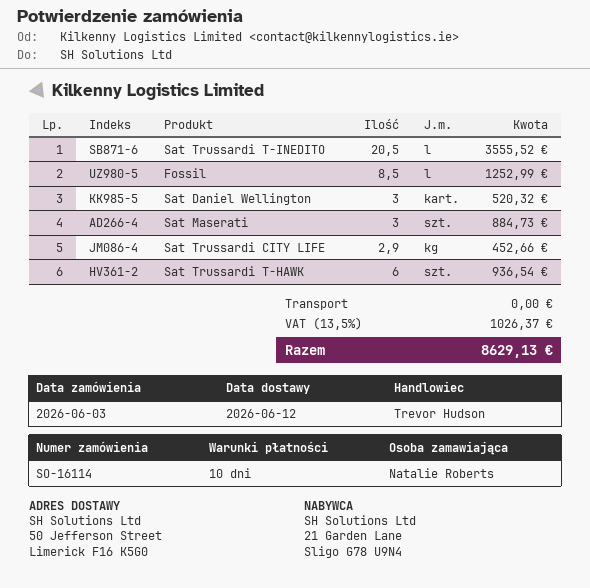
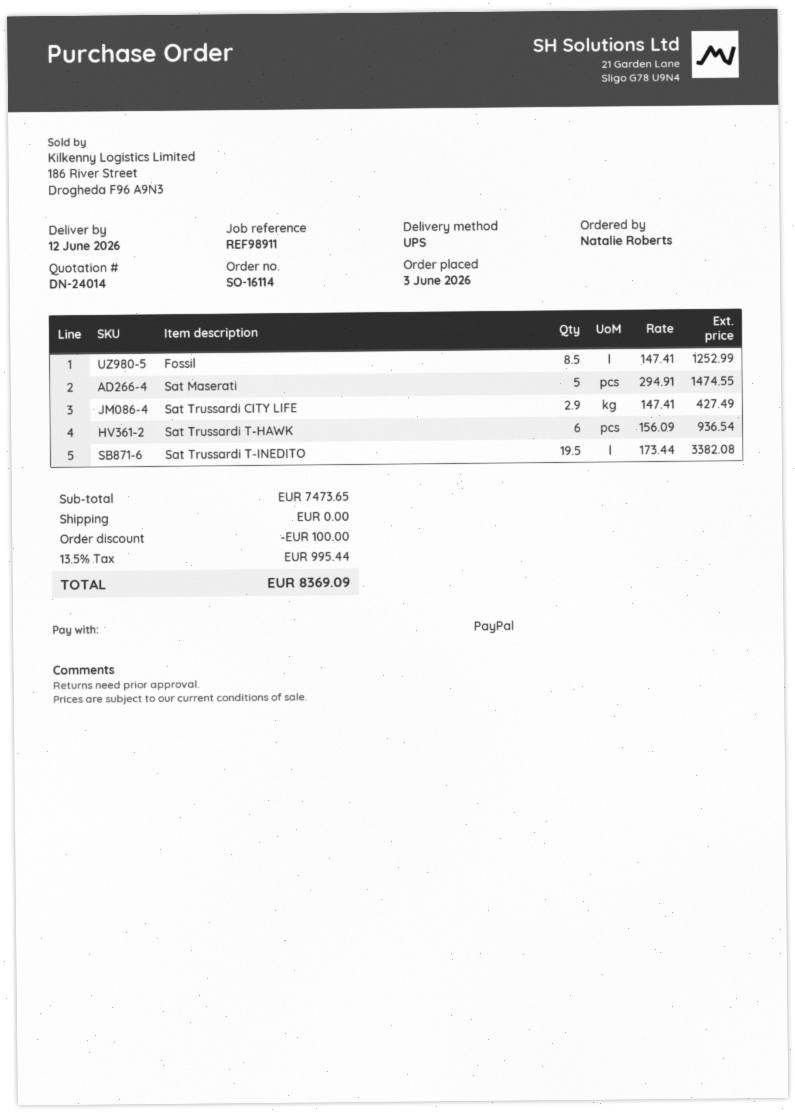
Sat Trussardi T-INEDITO: 20.5 for 3555.52 -> 19.5 for 3382.08
Sat Daniel Wellington: 3 for 520.32 -> none
Sat Maserati: 3 for 884.73 -> 5 for 1474.55
Sat Trussardi CITY LIFE: 2.9 for 452.66 -> 2.9 for 427.49
discount: none -> 100.00
tax: 13.5% = 1026.37 -> 13.5% = 995.44
total: 8629.13 -> 8369.09

